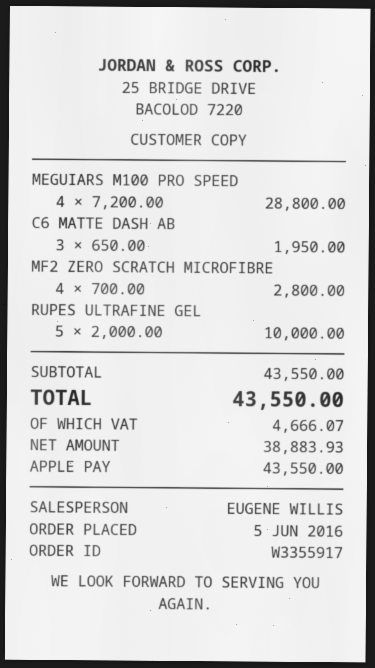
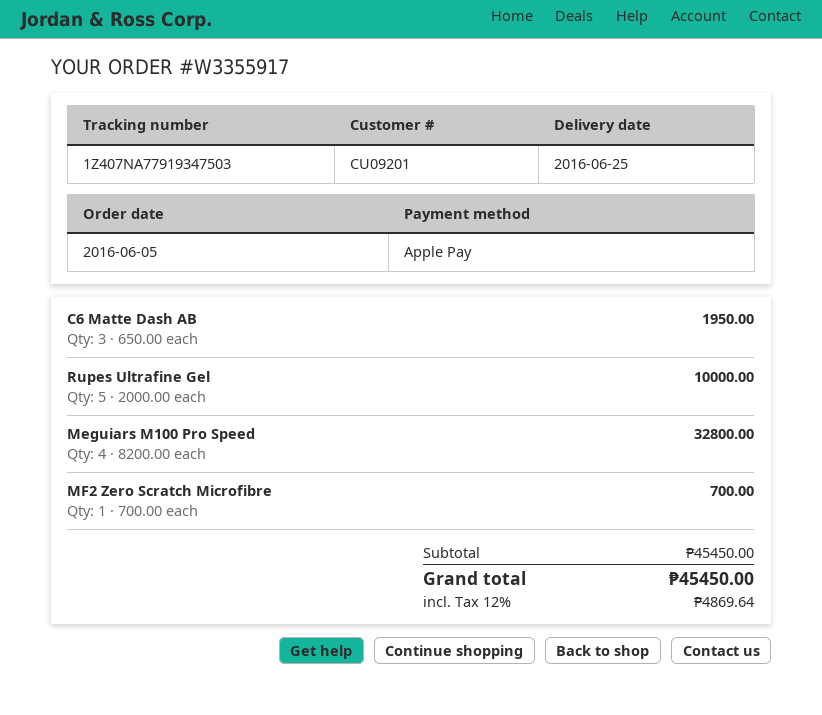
MEGUIARS M100 PRO SPEED: 4 x 7200.00 = 28800.00 -> 4 x 8200.00 = 32800.00
MF2 ZERO SCRATCH MICROFIBRE: 4 x 700.00 = 2800.00 -> 1 x 700.00 = 700.00
subtotal: 43550.00 -> 45450.00
tax: 4666.07 -> 4869.64
total: 43550.00 -> 45450.00

